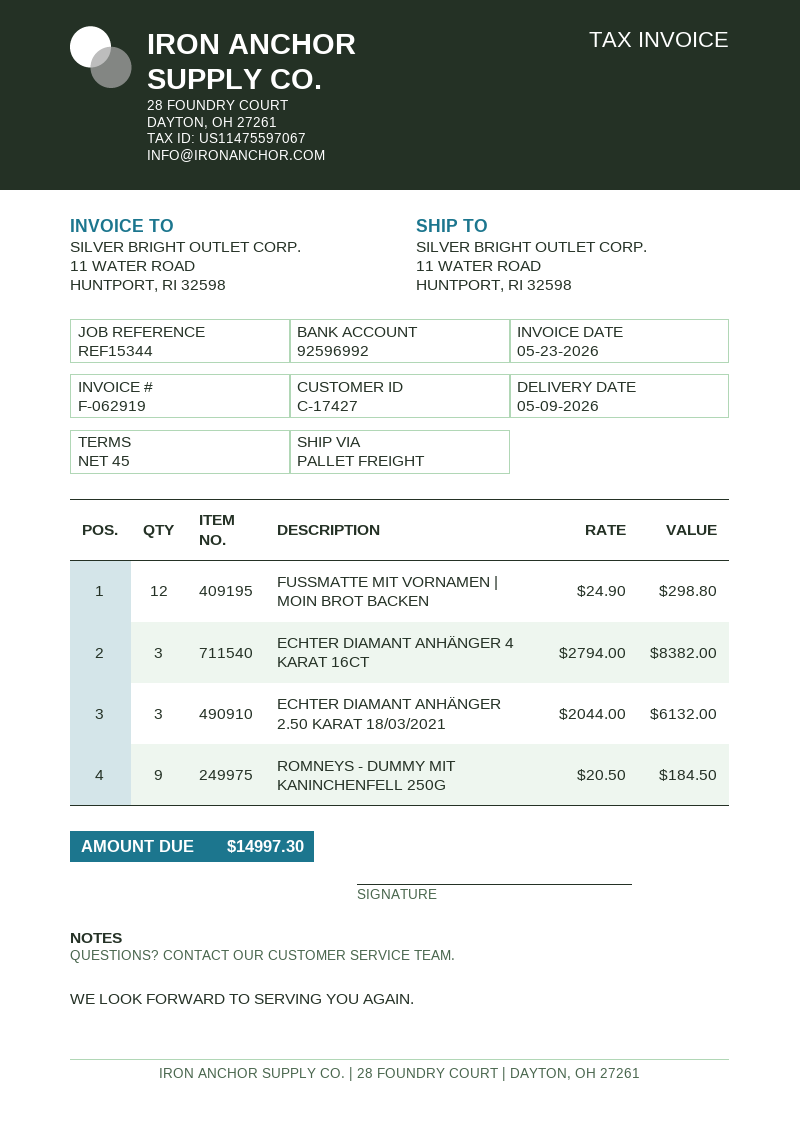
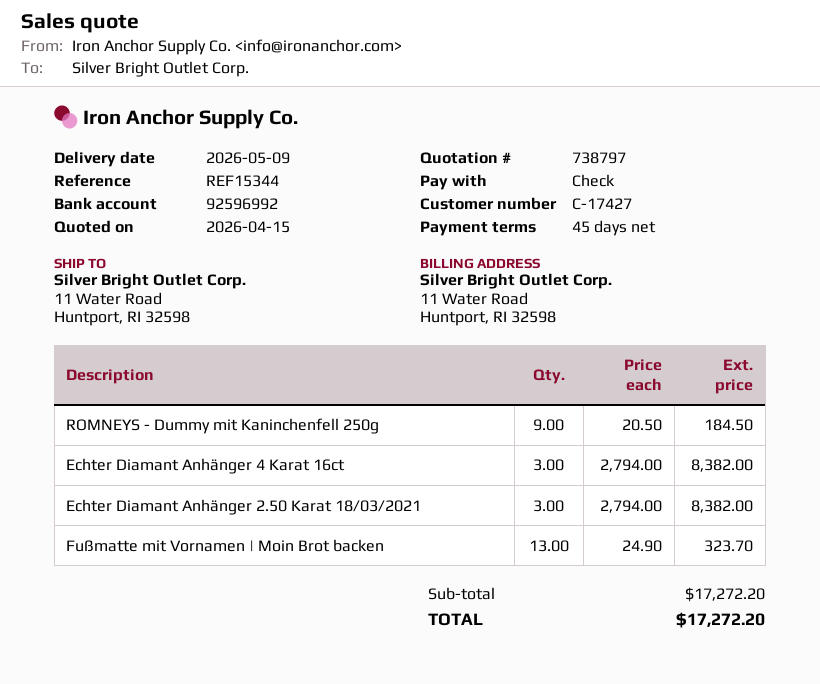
FUSSMATTE MIT VORNAMEN | MOIN BROT BACKEN: 12 x 24.90 = 298.80 -> 13 x 24.90 = 323.70
ECHTER DIAMANT ANHÄNGER 2.50 KARAT 18/03/2021: 3 x 2044.00 = 6132.00 -> 3 x 2794.00 = 8382.00
total: 14997.30 -> 17272.20

